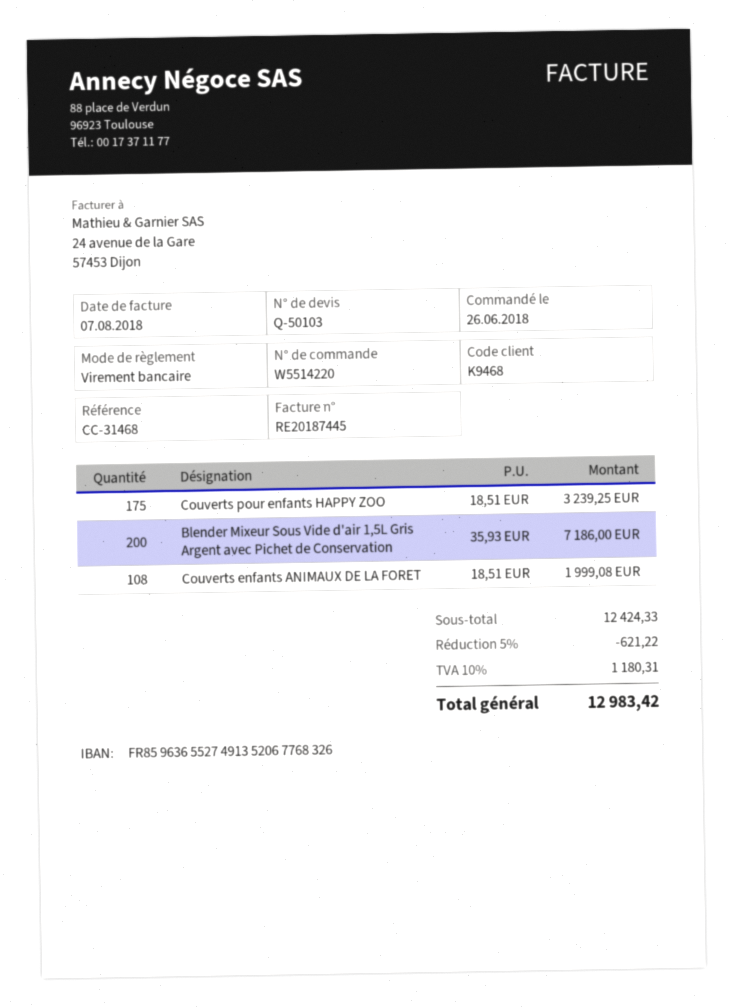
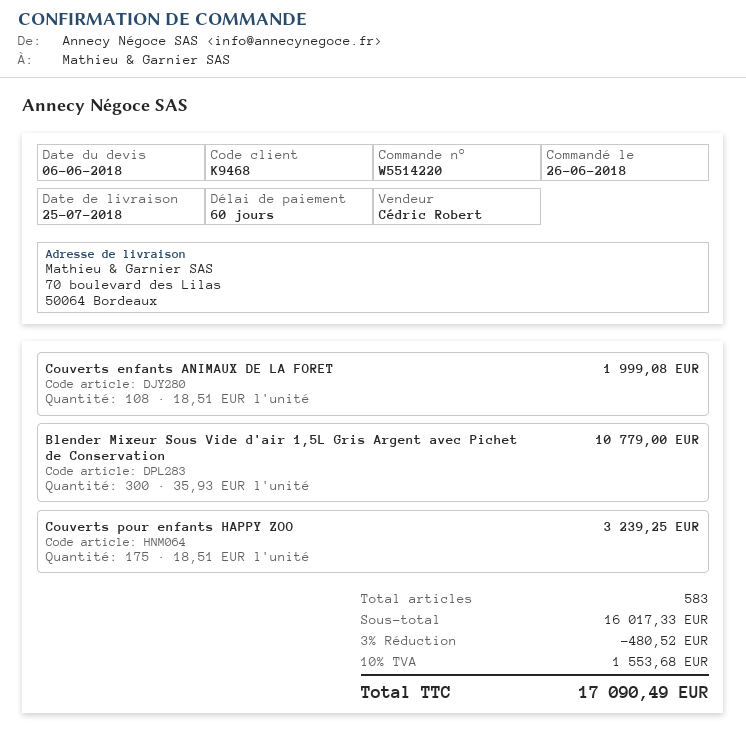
Blender Mixeur Sous Vide d'air 1,5L Gris Argent avec Pichet de Conservation: 200 x 35.93 = 7186.00 -> 300 x 35.93 = 10779.00
subtotal: 12424.33 -> 16017.33
discount: 5% = 621.22 -> 3% = 480.52
tax: 10% = 1180.31 -> 10% = 1553.68
total: 12983.42 -> 17090.49

